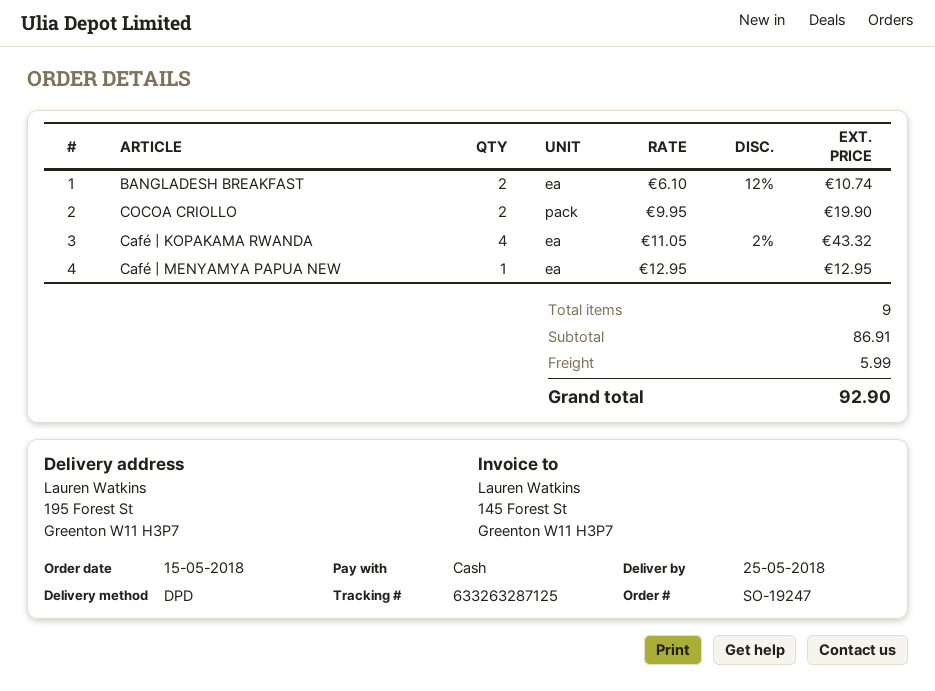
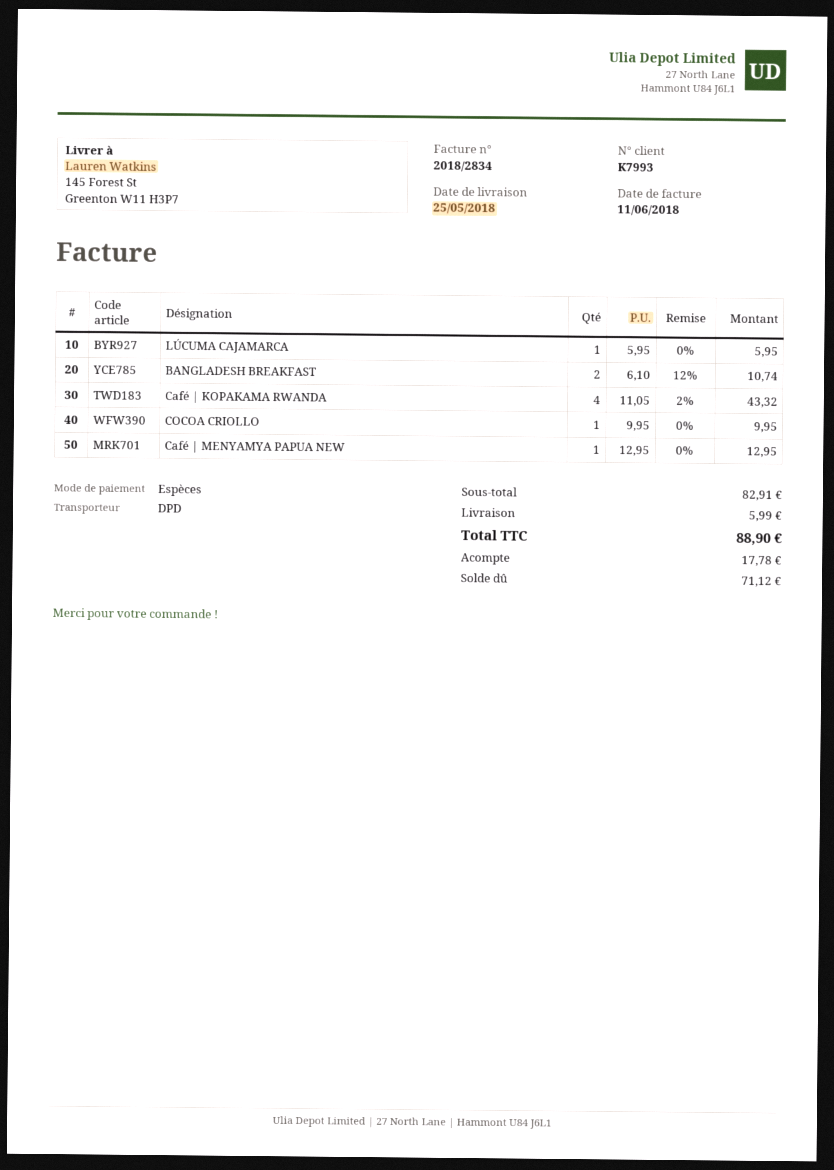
ship to: 195 Forest St, Greenton W11 H3P7 -> 145 Forest St, Greenton W11 H3P7
COCOA CRIOLLO: 2 x 9.95 = 19.90 -> 1 x 9.95 = 9.95
LÚCUMA CAJAMARCA: none -> 1 x 5.95 = 5.95
subtotal: 86.91 -> 82.91
total: 92.90 -> 88.90

